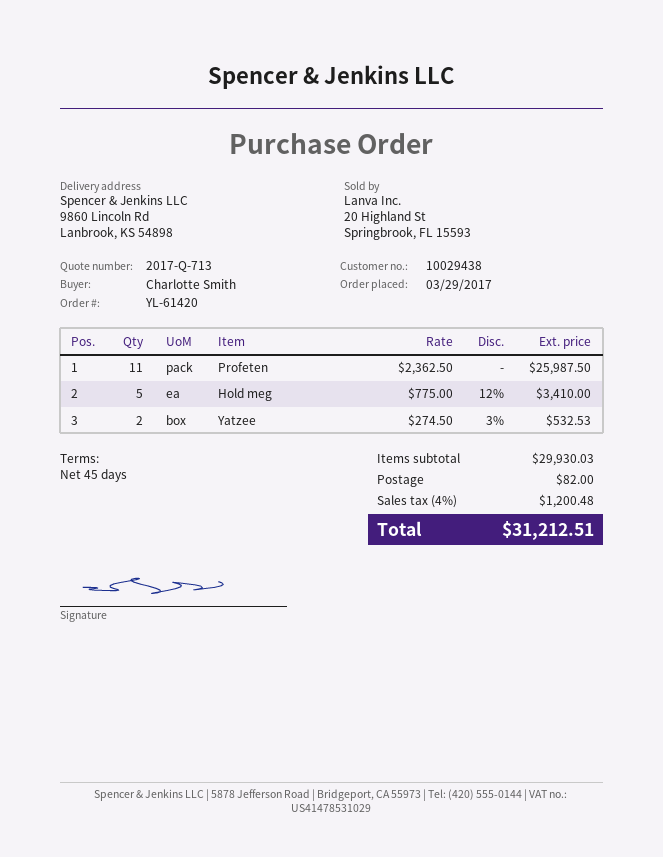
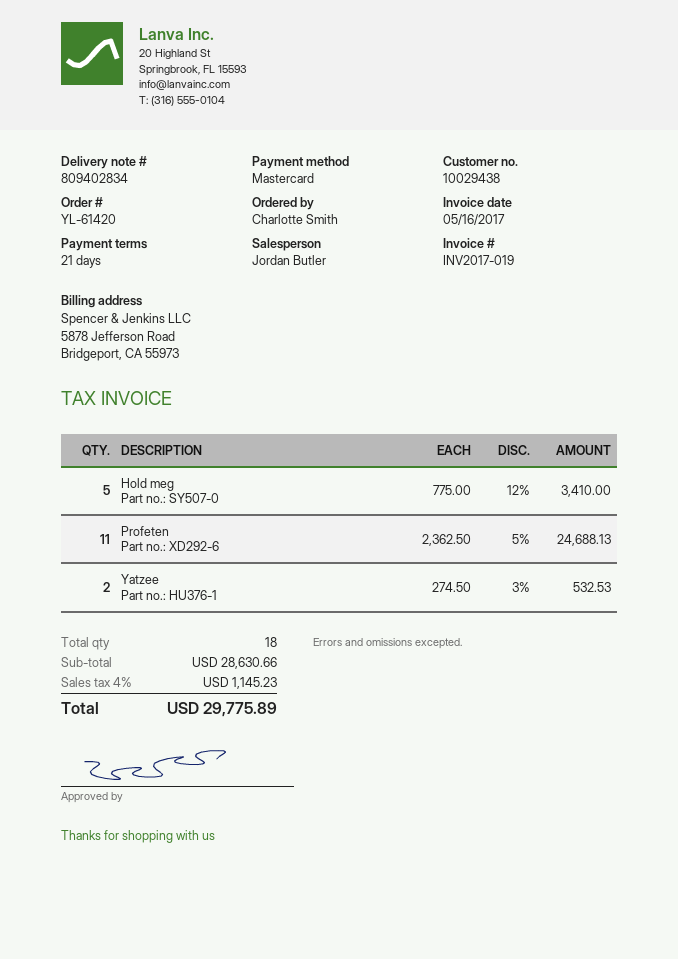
payment terms: 45 days -> 21 days
Profeten: 11 x 2362.50 = 25987.50 -> 11 x 2362.50 - 5% = 24688.13
subtotal: 29930.03 -> 28630.66
shipping: 82.00 -> none
tax: 4% = 1200.48 -> 4% = 1145.23
total: 31212.51 -> 29775.89

